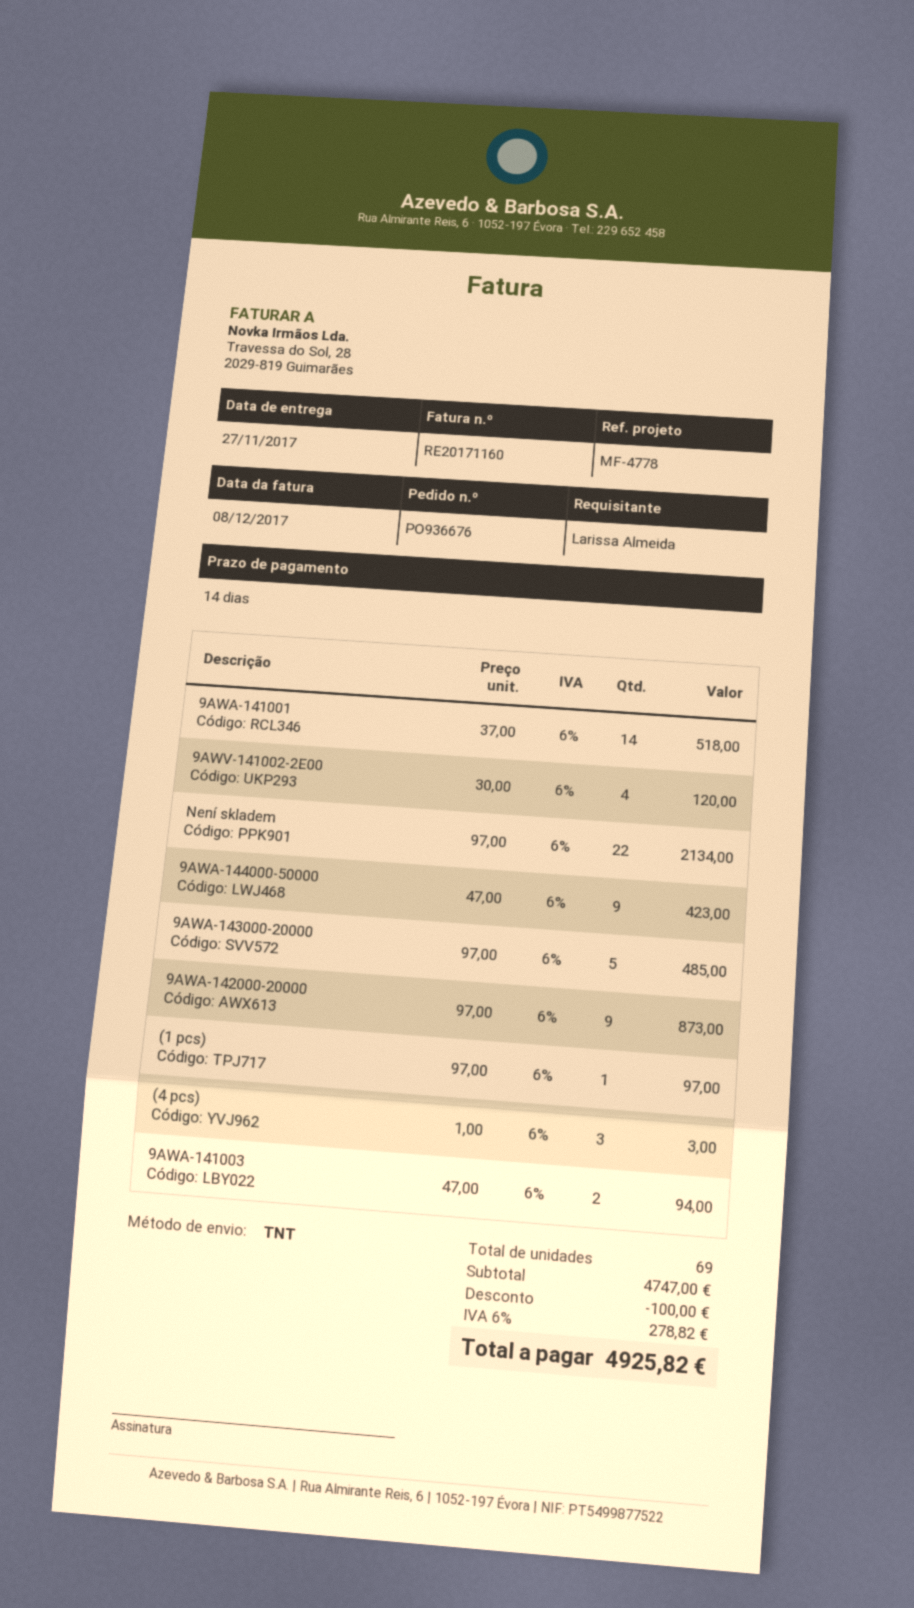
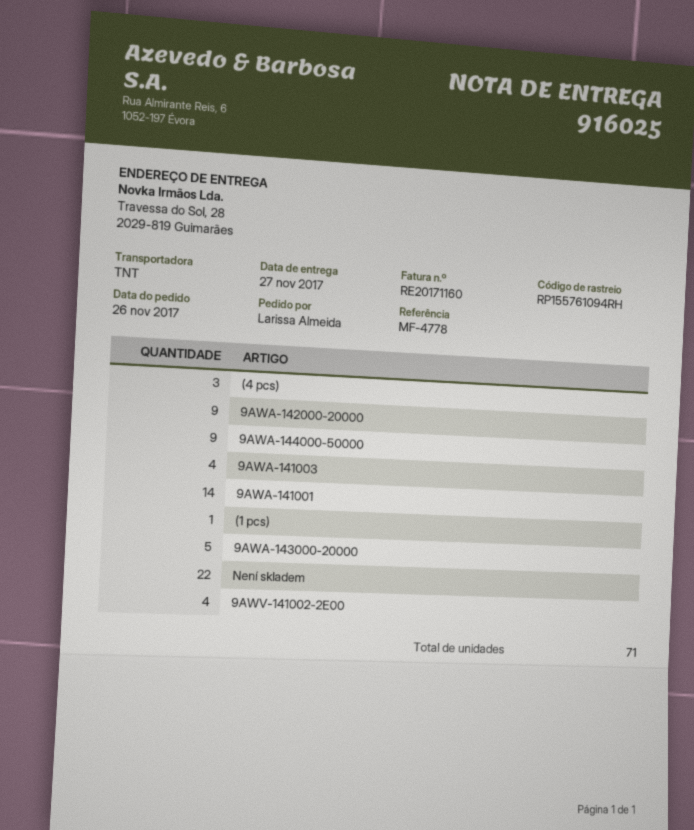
9AWA-141003: 2 -> 4
total quantity: 69 -> 71

